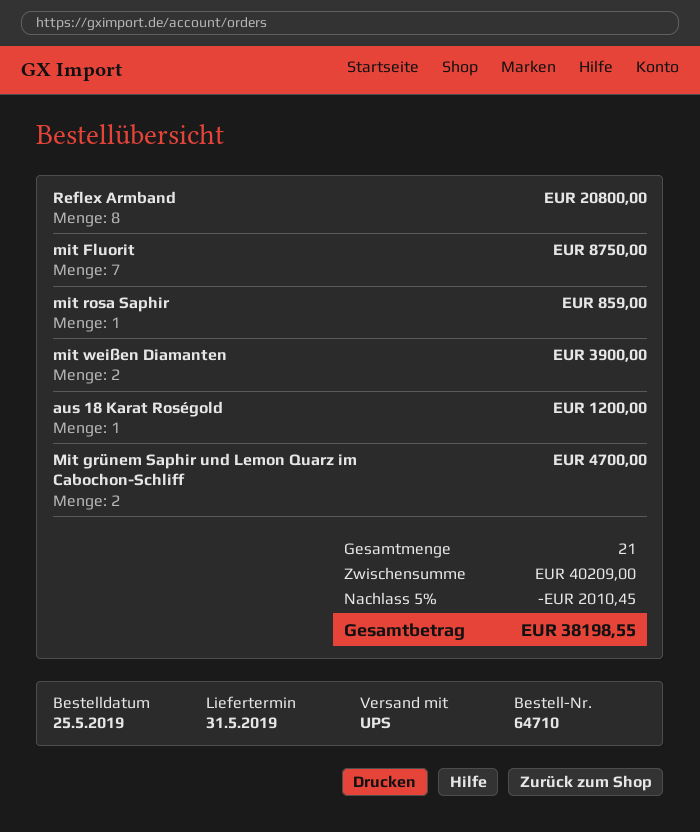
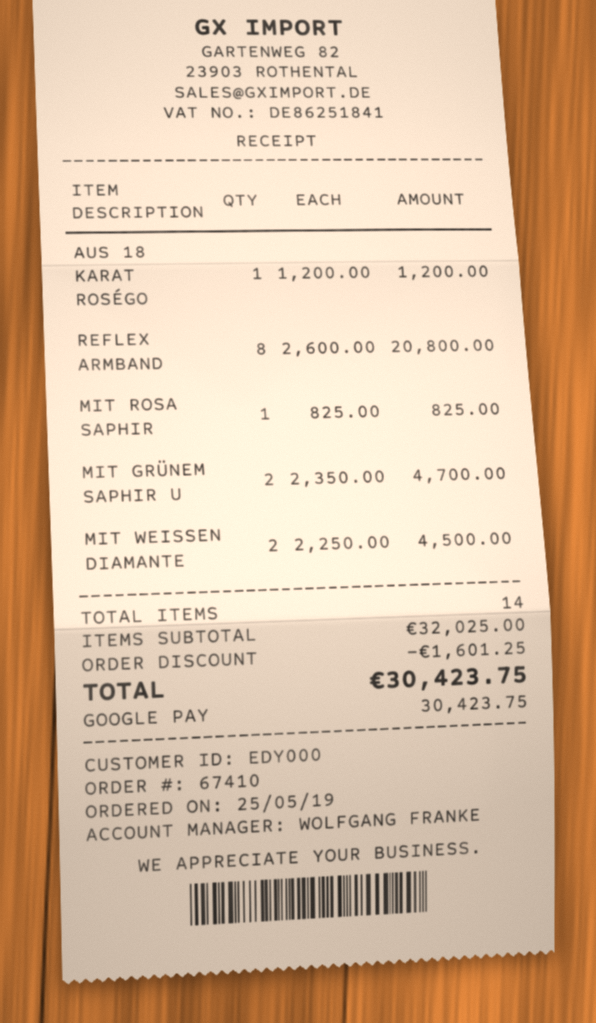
order number: 64710 -> 67410
mit Fluorit: 7 for 8750.00 -> none
mit rosa Saphir: 1 for 859.00 -> 1 for 825.00
mit weißen Diamanten: 2 for 3900.00 -> 2 for 4500.00
total quantity: 21 -> 14
subtotal: 40209.00 -> 32025.00
discount: 2010.45 -> 1601.25
total: 38198.55 -> 30423.75

